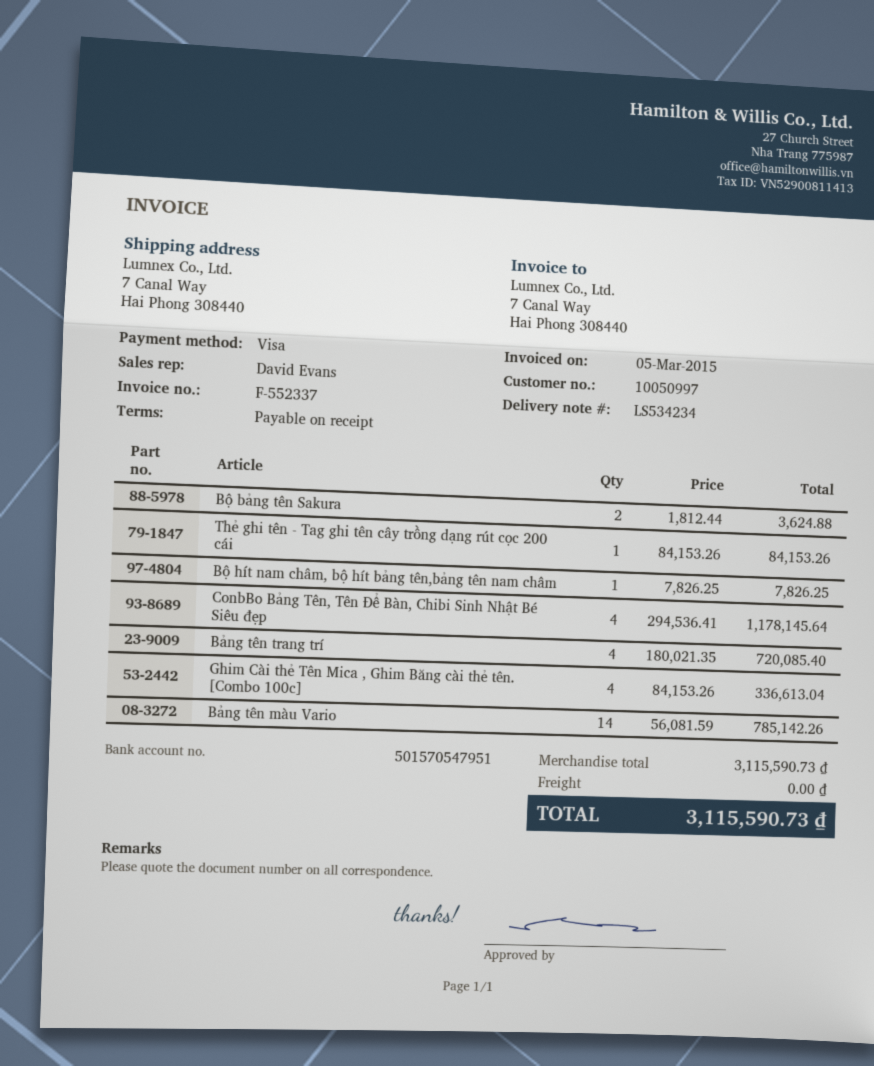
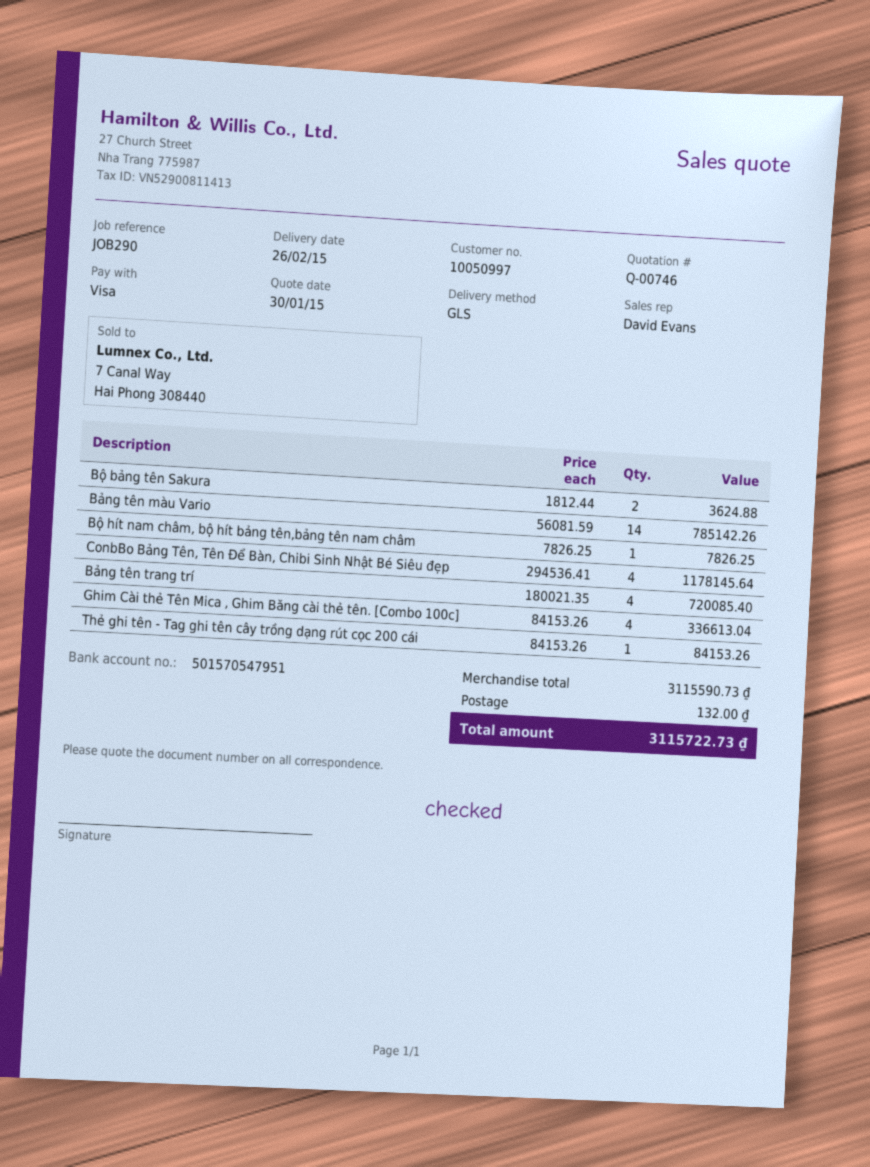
shipping: 0.00 -> 132.00
total: 3115590.73 -> 3115722.73

